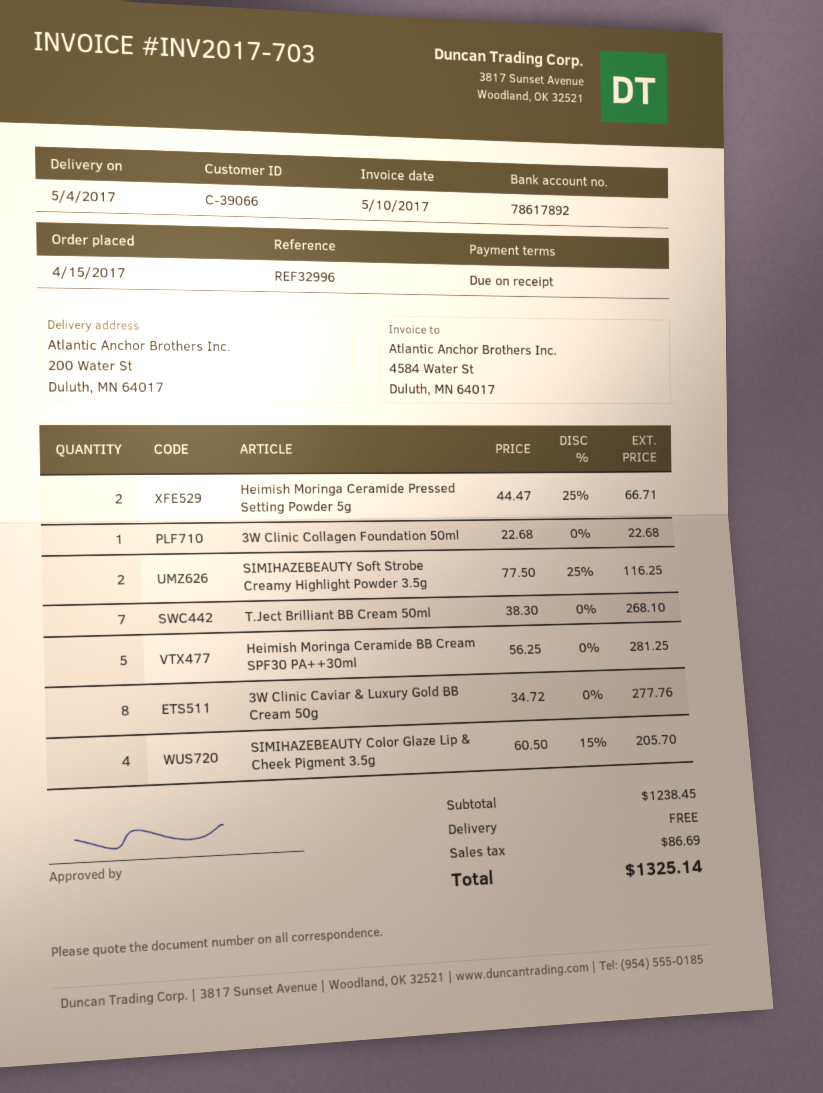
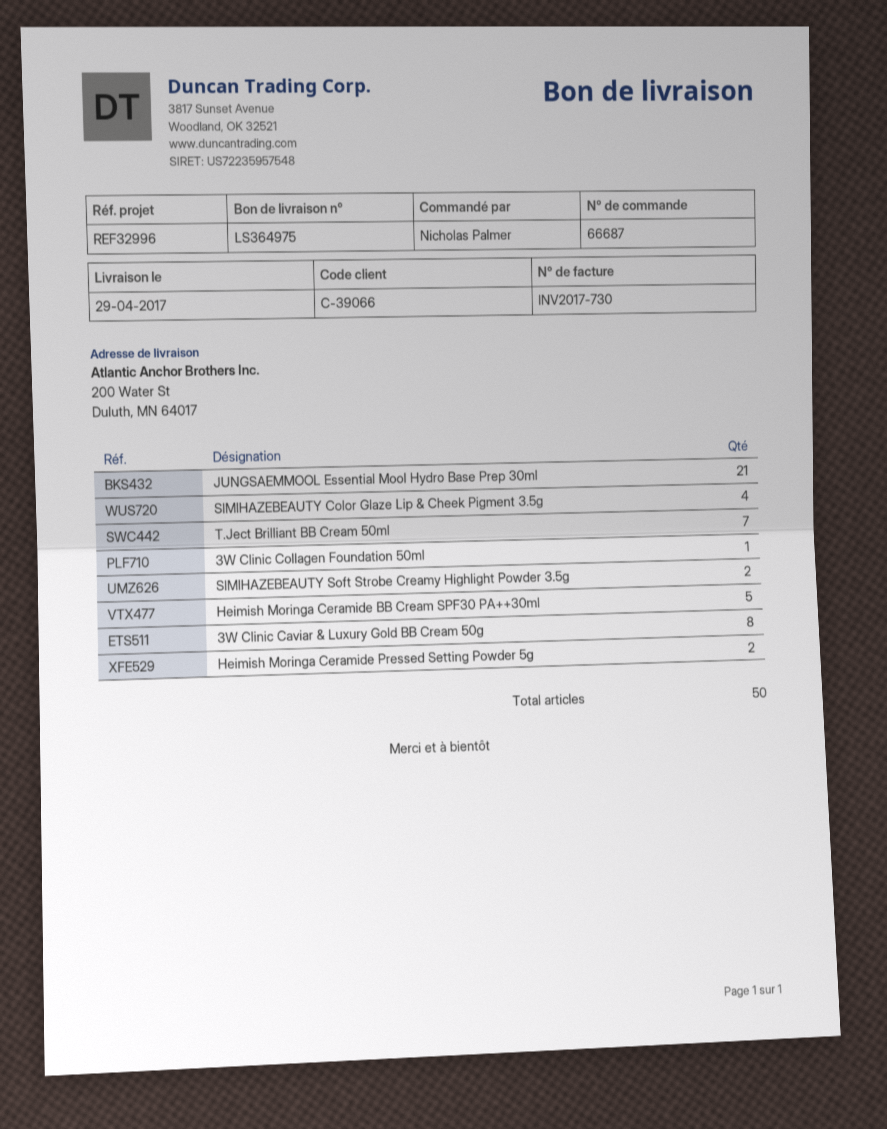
delivery date: 2017-05-04 -> 2017-04-29
invoice number: INV2017-703 -> INV2017-730
JUNGSAEMMOOL Essential Mool Hydro Base Prep 30ml: none -> 21

